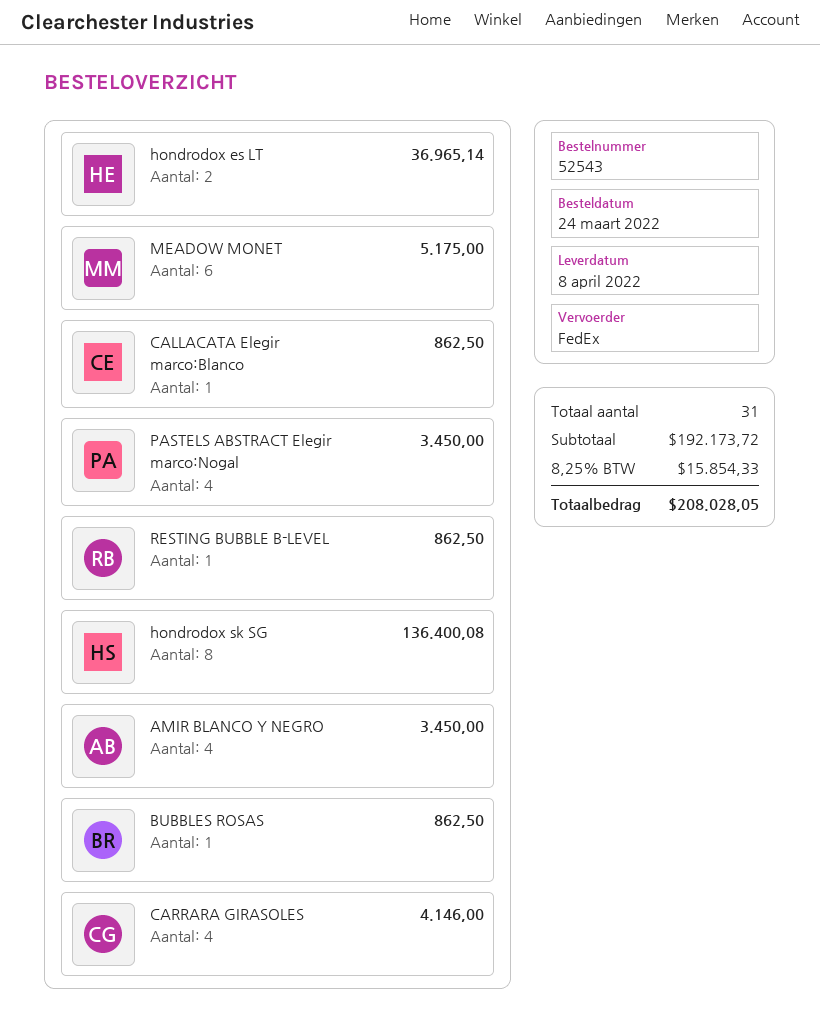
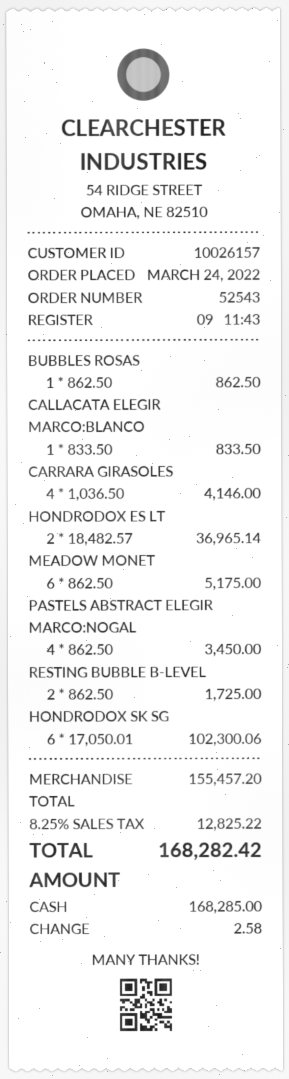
CALLACATA Elegir marco:Blanco: 1 for 862.50 -> 1 for 833.50
RESTING BUBBLE B-LEVEL: 1 for 862.50 -> 2 for 1725.00
hondrodox sk SG: 8 for 136400.08 -> 6 for 102300.06
AMIR BLANCO Y NEGRO: 4 for 3450.00 -> none
subtotal: 192173.72 -> 155457.20
tax: 8.25% = 15854.33 -> 8.25% = 12825.22
total: 208028.05 -> 168282.42

